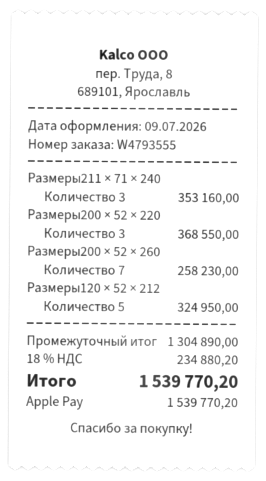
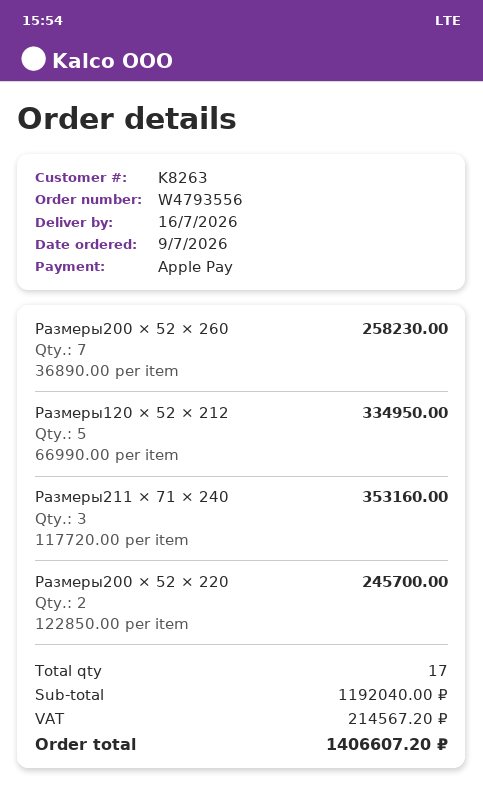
order number: W4793555 -> W4793556
Размеры200 × 52 × 220: 3 for 368550.00 -> 2 for 245700.00
Размеры120 × 52 × 212: 5 for 324950.00 -> 5 for 334950.00
subtotal: 1304890.00 -> 1192040.00
tax: 234880.20 -> 214567.20
total: 1539770.20 -> 1406607.20

